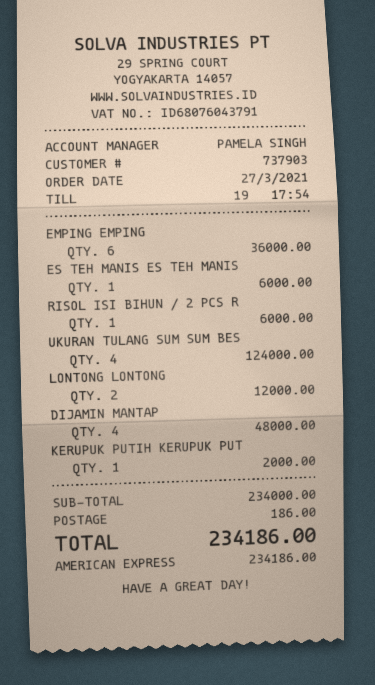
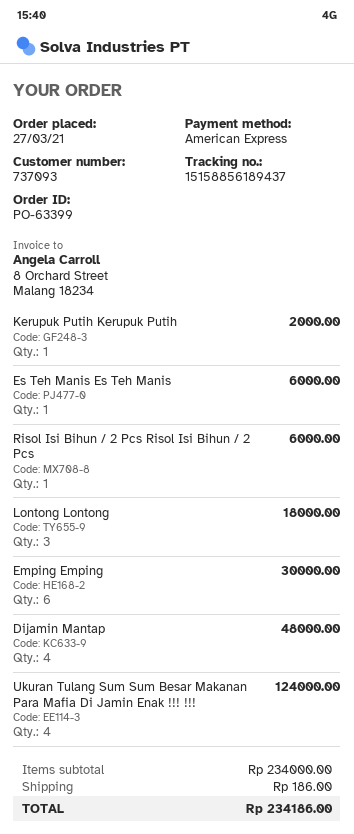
customer number: 737903 -> 737093
EMPING EMPING: 6 for 36000.00 -> 6 for 30000.00
LONTONG LONTONG: 2 for 12000.00 -> 3 for 18000.00

